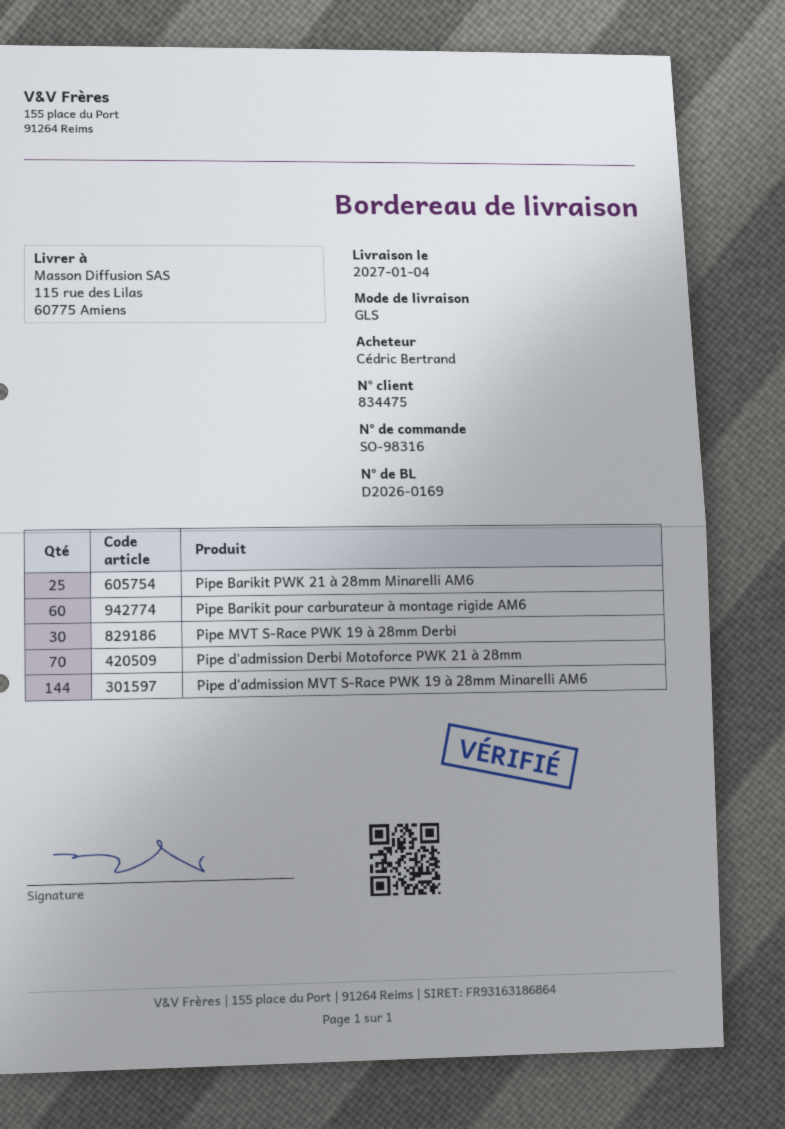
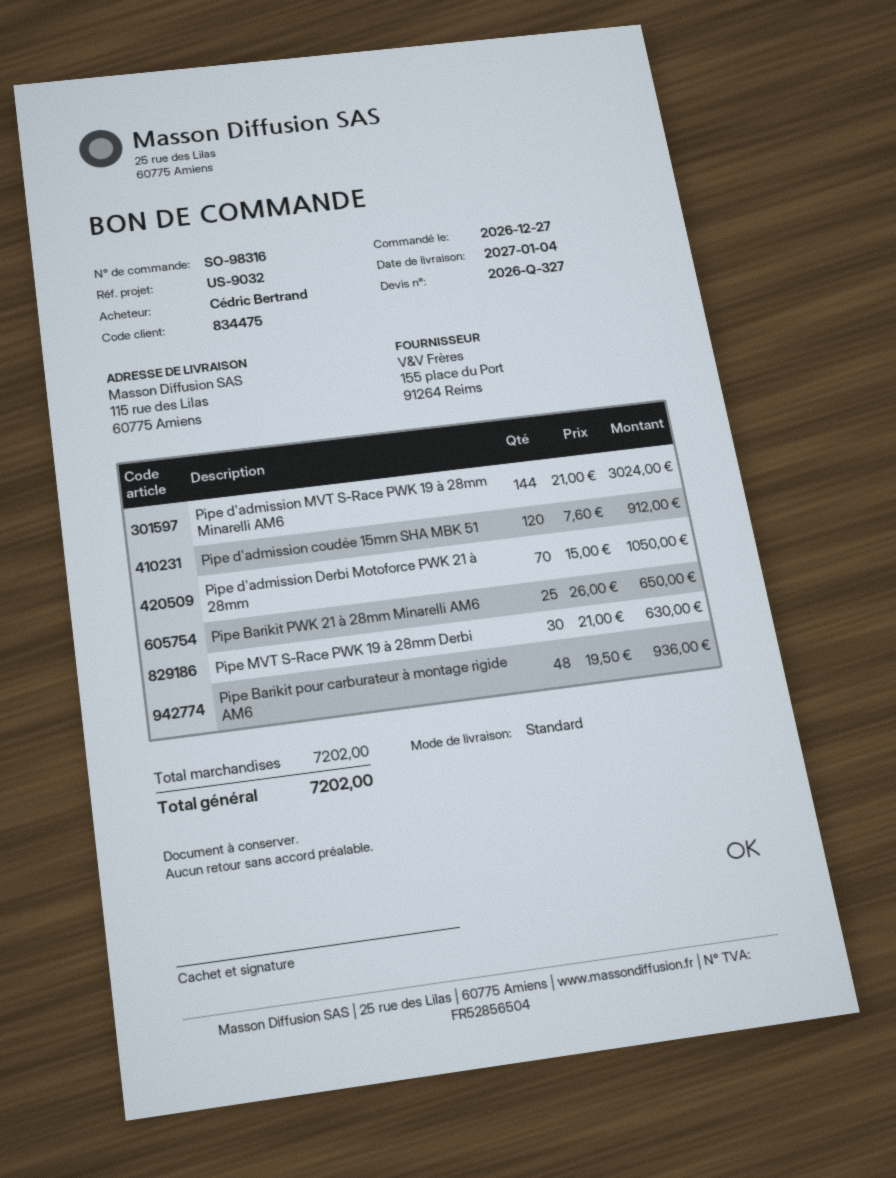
shipping method: GLS -> standard
Pipe Barikit pour carburateur à montage rigide AM6: 60 -> 48
Pipe d'admission coudée 15mm SHA MBK 51: none -> 120

